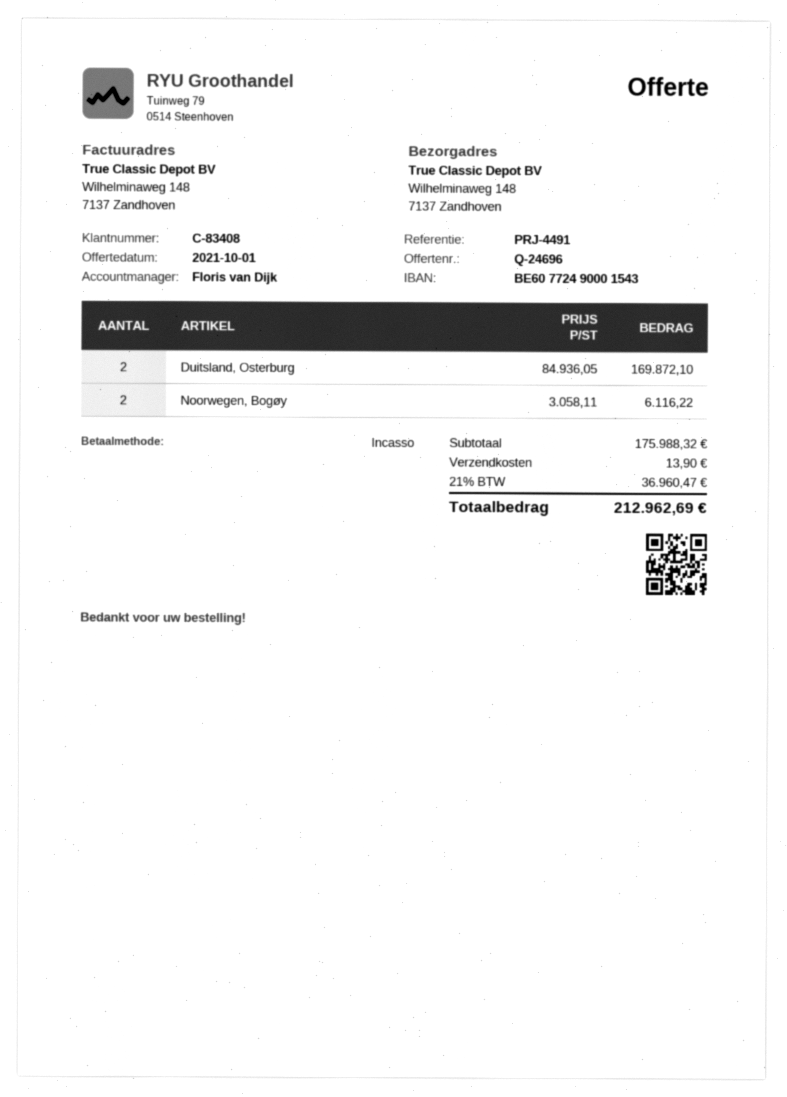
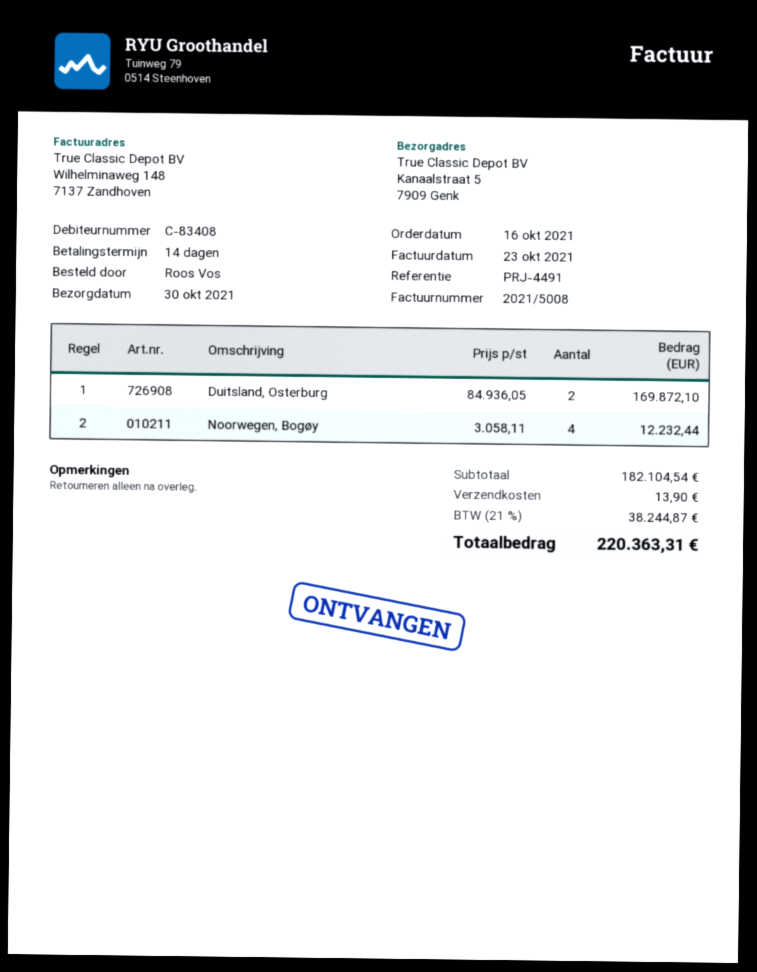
ship to: Wilhelminaweg 148, 7137 Zandhoven -> Kanaalstraat 5, 7909 Genk
Noorwegen, Bogøy: 2 x 3058.11 = 6116.22 -> 4 x 3058.11 = 12232.44
subtotal: 175988.32 -> 182104.54
tax: 21% = 36960.47 -> 21% = 38244.87
total: 212962.69 -> 220363.31

